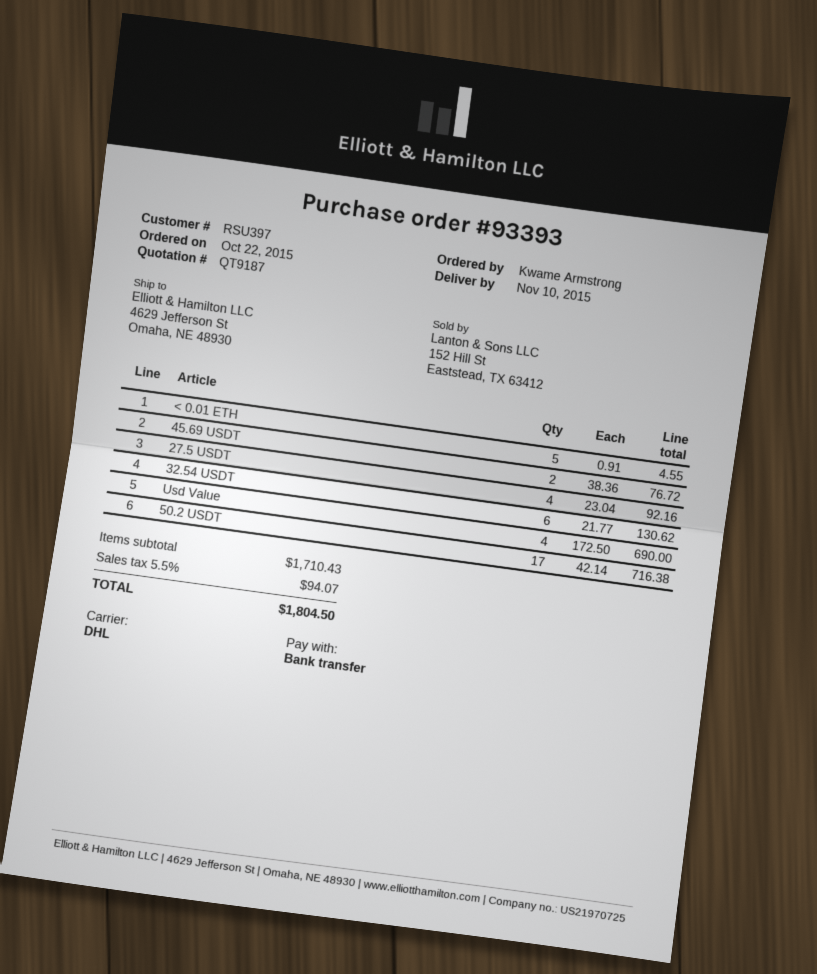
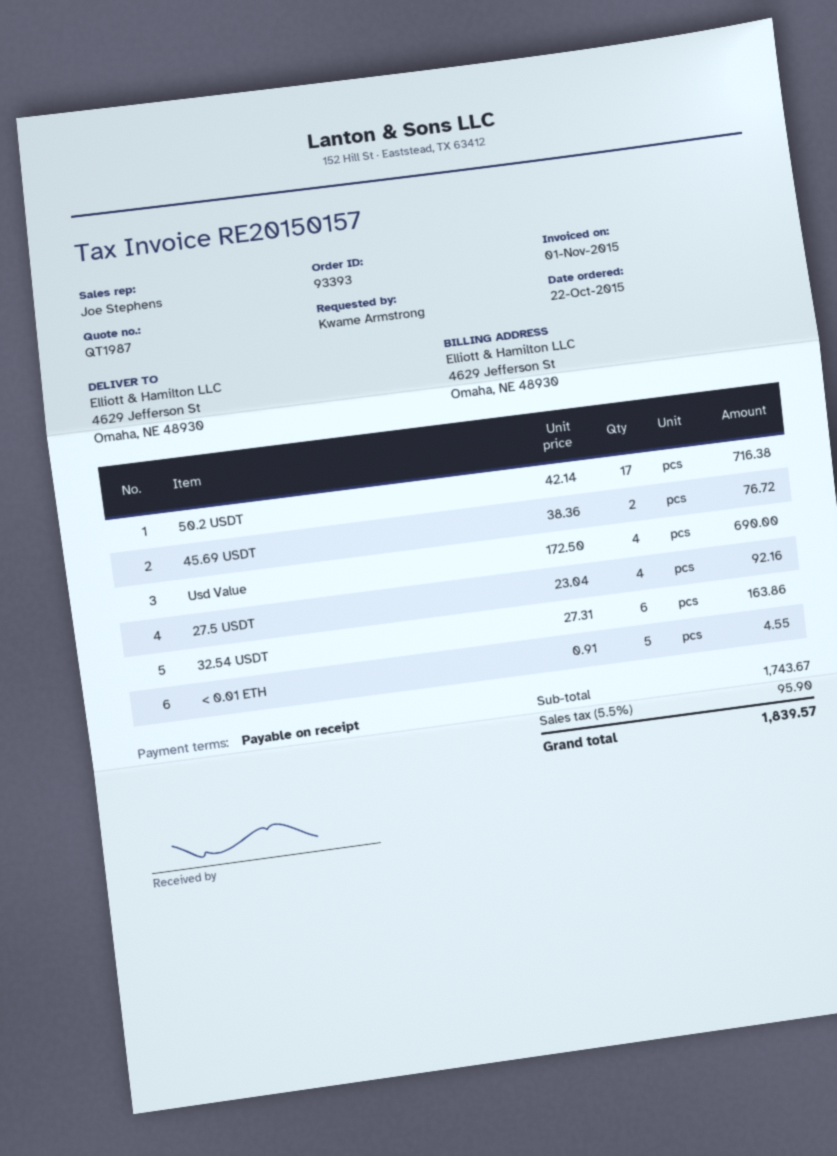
quote number: QT9187 -> QT1987
32.54 USDT: 6 x 21.77 = 130.62 -> 6 x 27.31 = 163.86
subtotal: 1710.43 -> 1743.67
tax: 5.5% = 94.07 -> 5.5% = 95.90
total: 1804.50 -> 1839.57

